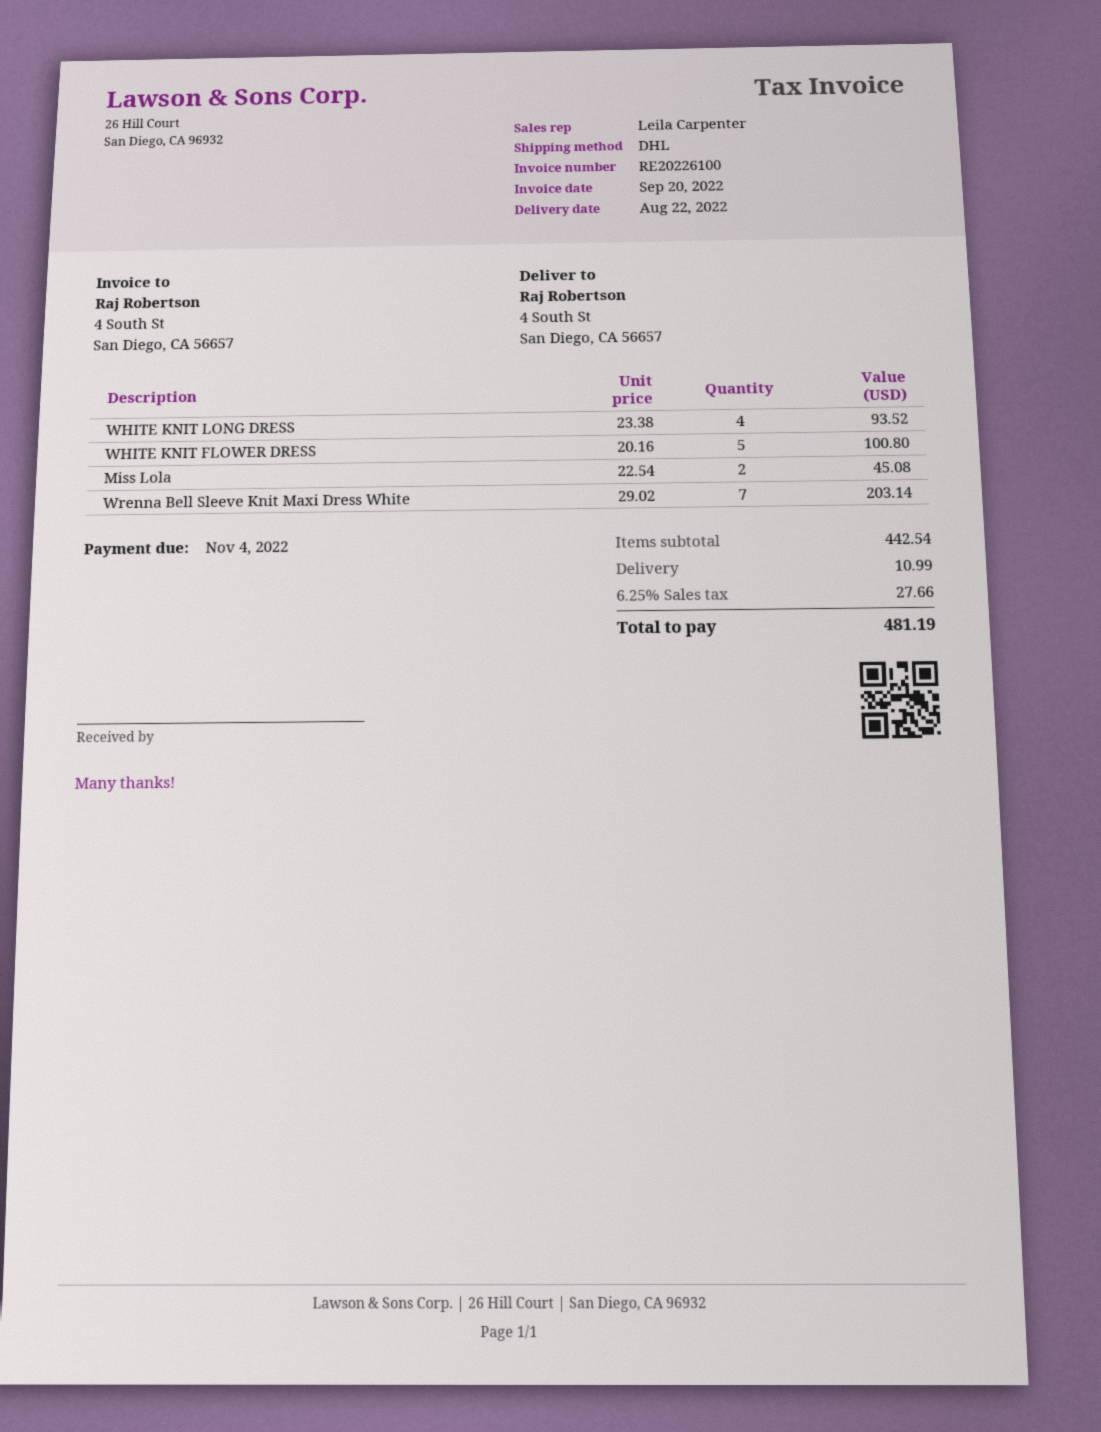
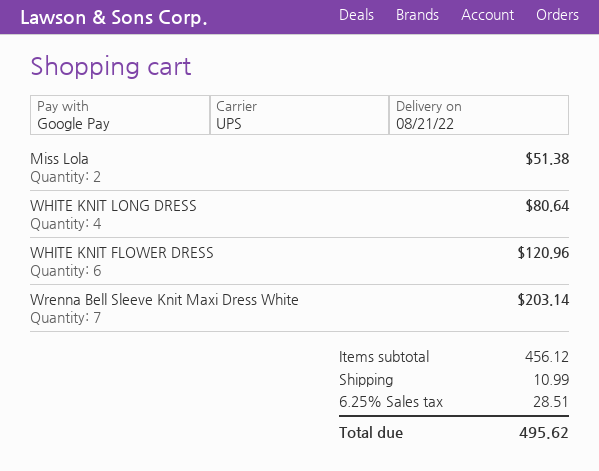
delivery date: 2022-08-22 -> 2022-08-21
shipping method: DHL -> UPS
WHITE KNIT LONG DRESS: 4 for 93.52 -> 4 for 80.64
WHITE KNIT FLOWER DRESS: 5 for 100.80 -> 6 for 120.96
Miss Lola: 2 for 45.08 -> 2 for 51.38
subtotal: 442.54 -> 456.12
tax: 6.25% = 27.66 -> 6.25% = 28.51
total: 481.19 -> 495.62

